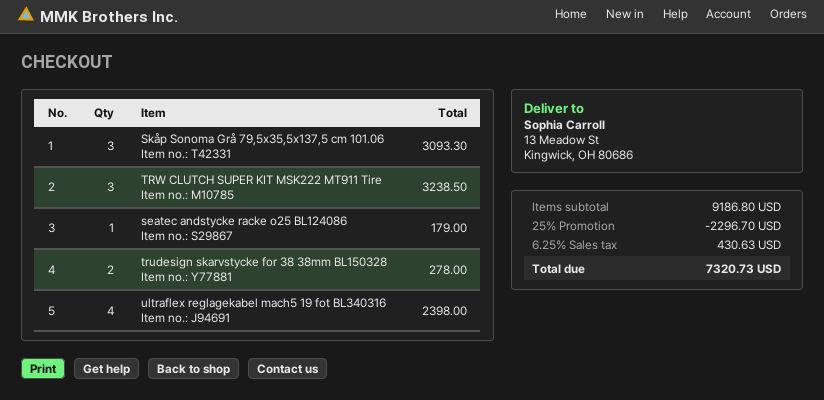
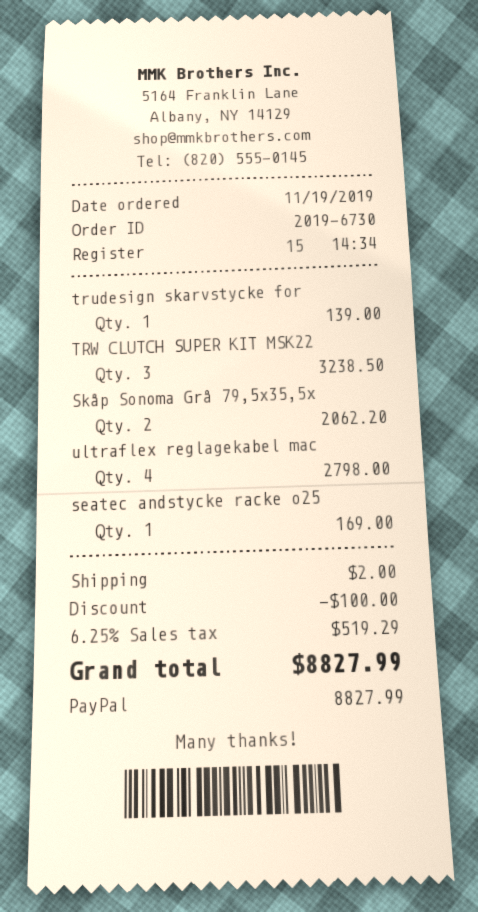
Skåp Sonoma Grå 79,5x35,5x137,5 cm 101.06: 3 for 3093.30 -> 2 for 2062.20
seatec andstycke racke o25 BL124086: 1 for 179.00 -> 1 for 169.00
trudesign skarvstycke for 38 38mm BL150328: 2 for 278.00 -> 1 for 139.00
ultraflex reglagekabel mach5 19 fot BL340316: 4 for 2398.00 -> 4 for 2798.00
discount: 2296.70 -> 100.00
shipping: none -> 2.00
tax: 6.25% = 430.63 -> 6.25% = 519.29
total: 7320.73 -> 8827.99

